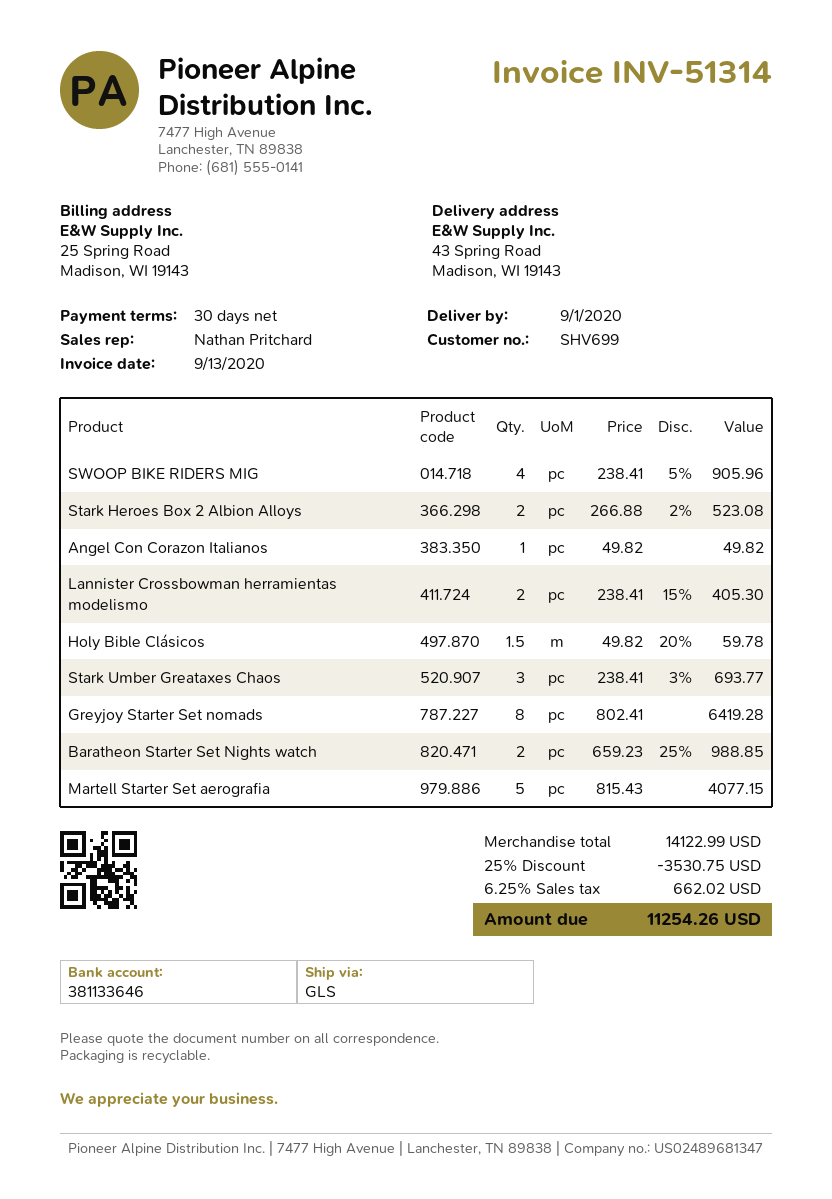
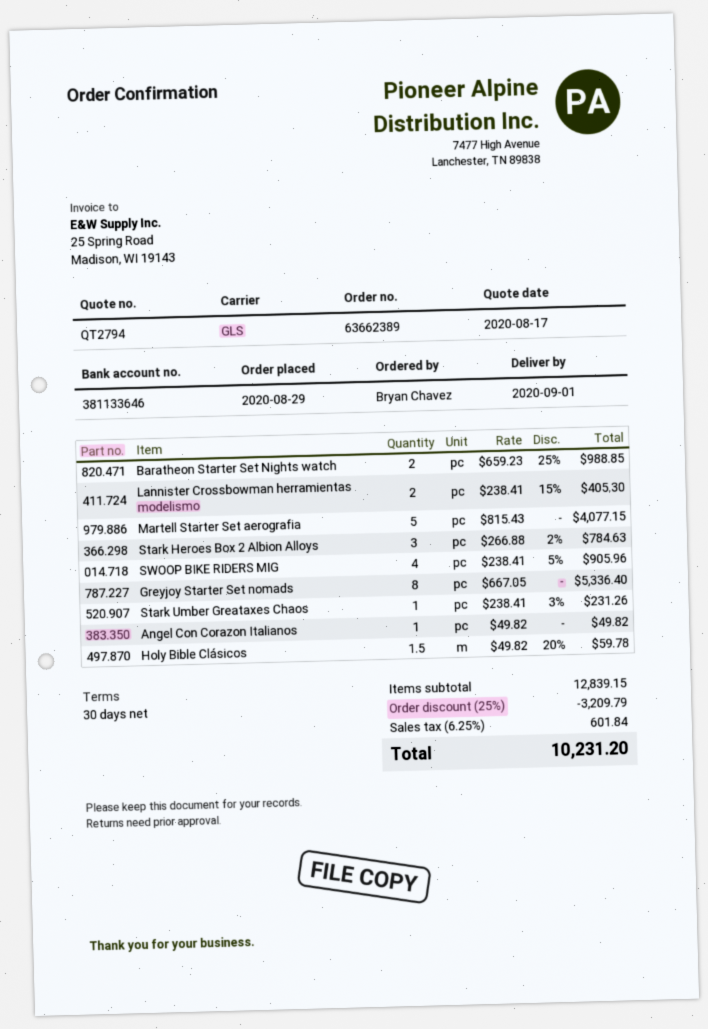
Stark Heroes Box 2 Albion Alloys: 2 x 266.88 - 2% = 523.08 -> 3 x 266.88 - 2% = 784.63
Stark Umber Greataxes Chaos: 3 x 238.41 - 3% = 693.77 -> 1 x 238.41 - 3% = 231.26
Greyjoy Starter Set nomads: 8 x 802.41 = 6419.28 -> 8 x 667.05 = 5336.40
subtotal: 14122.99 -> 12839.15
discount: 25% = 3530.75 -> 25% = 3209.79
tax: 6.25% = 662.02 -> 6.25% = 601.84
total: 11254.26 -> 10231.20

